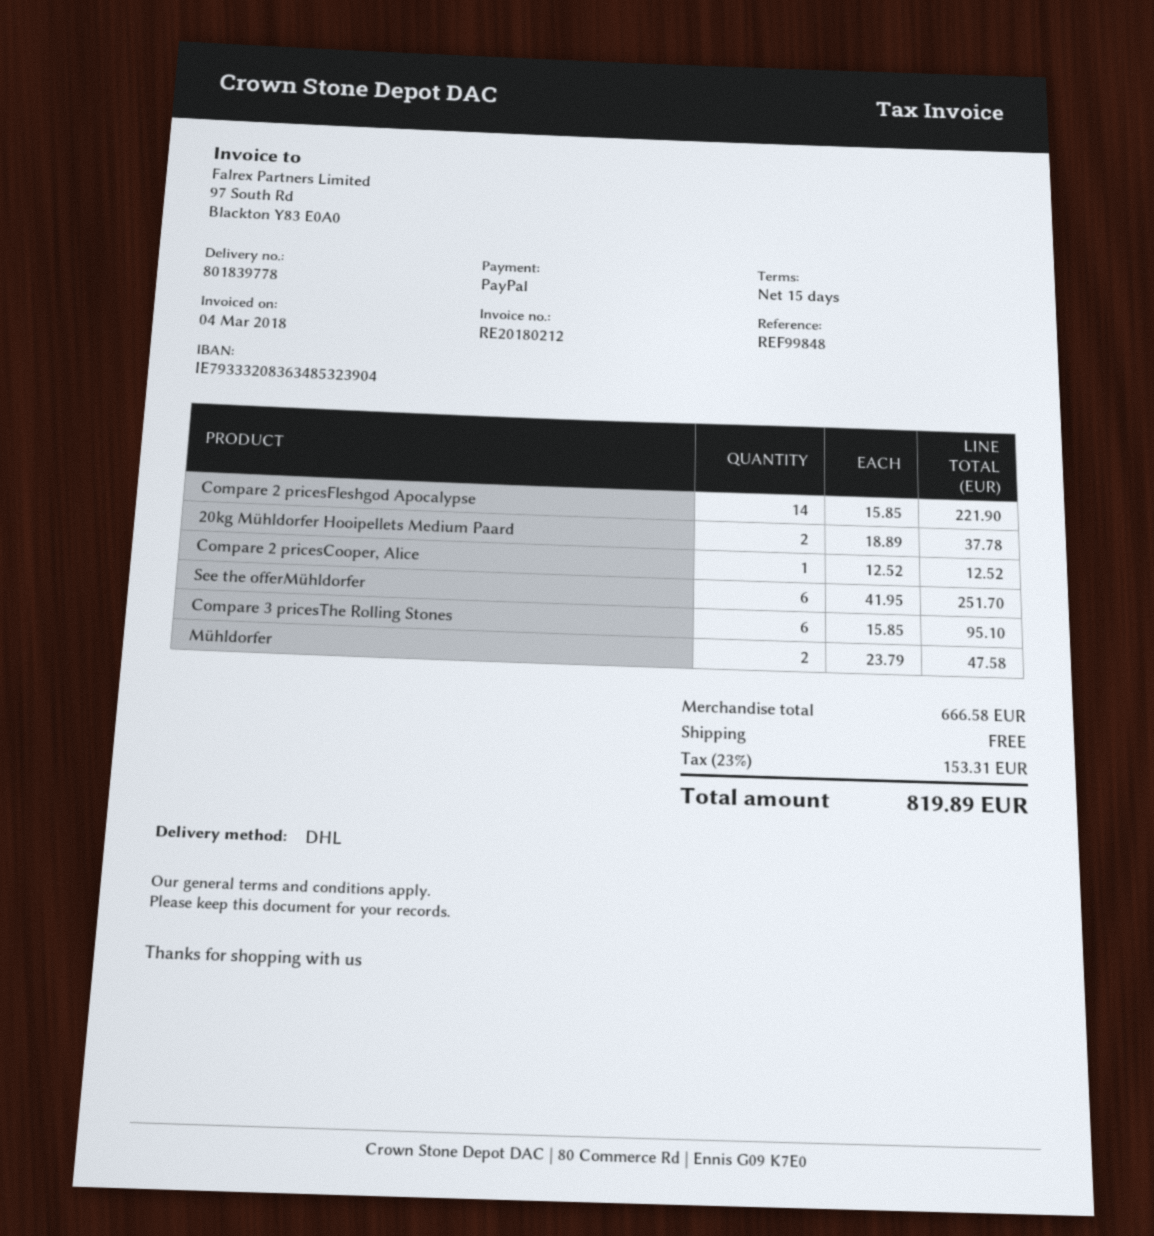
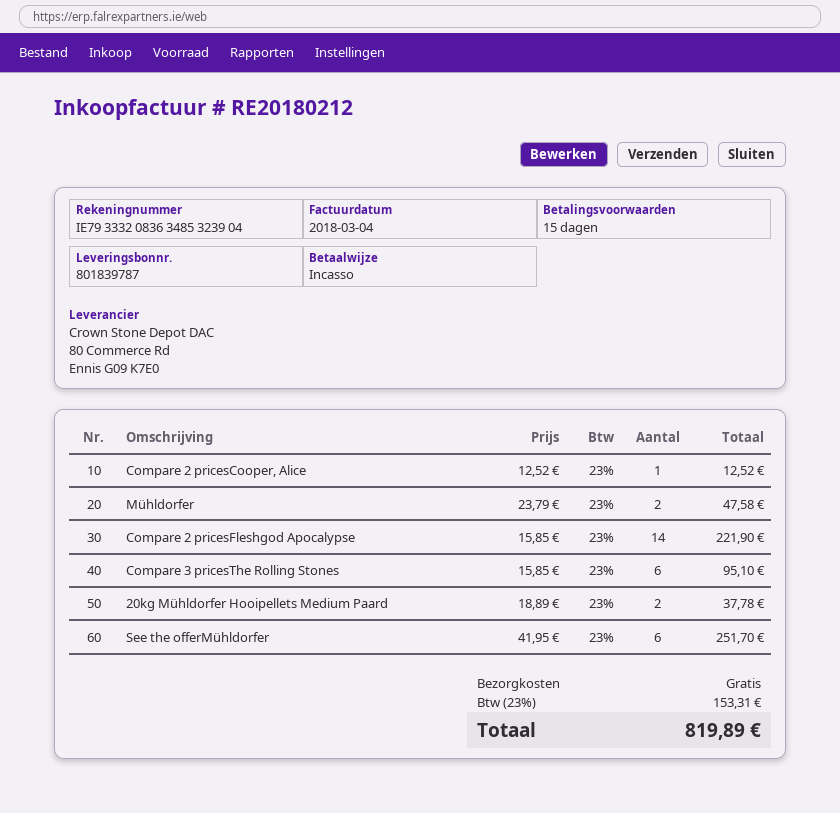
delivery note number: 801839778 -> 801839787
payment method: PayPal -> direct debit

